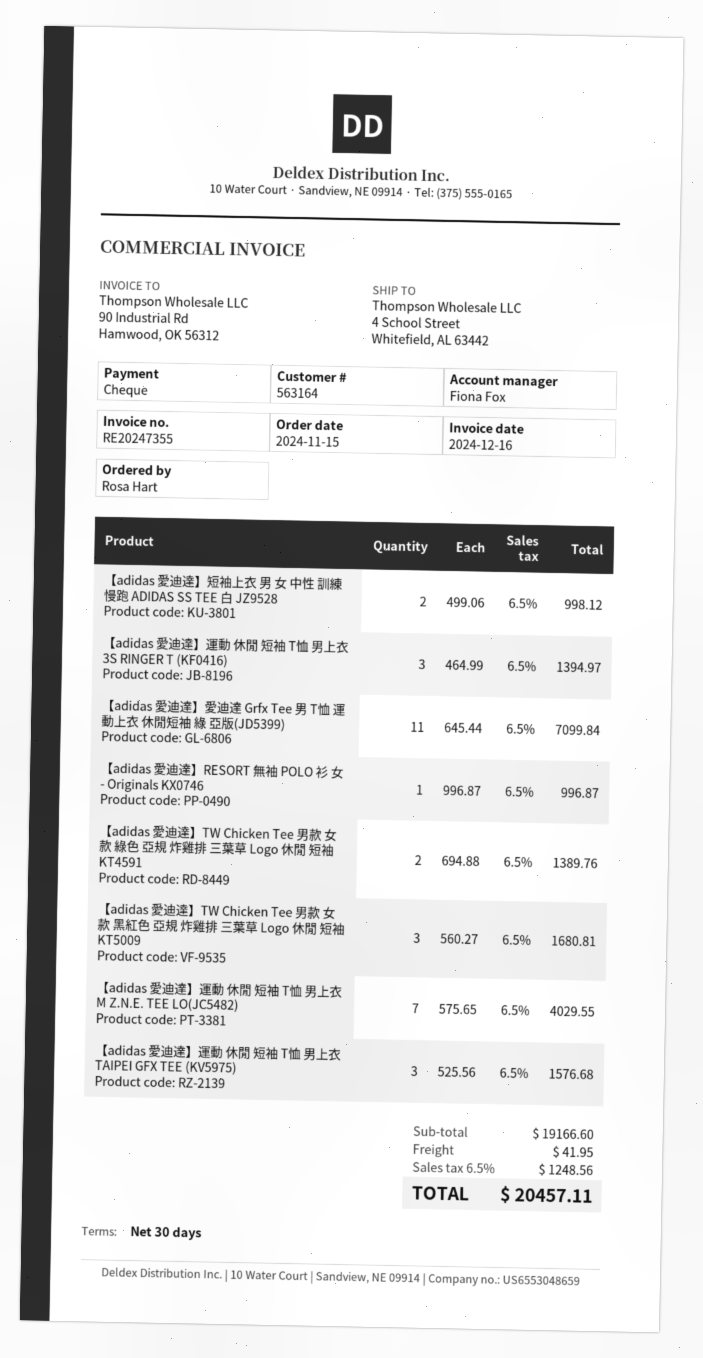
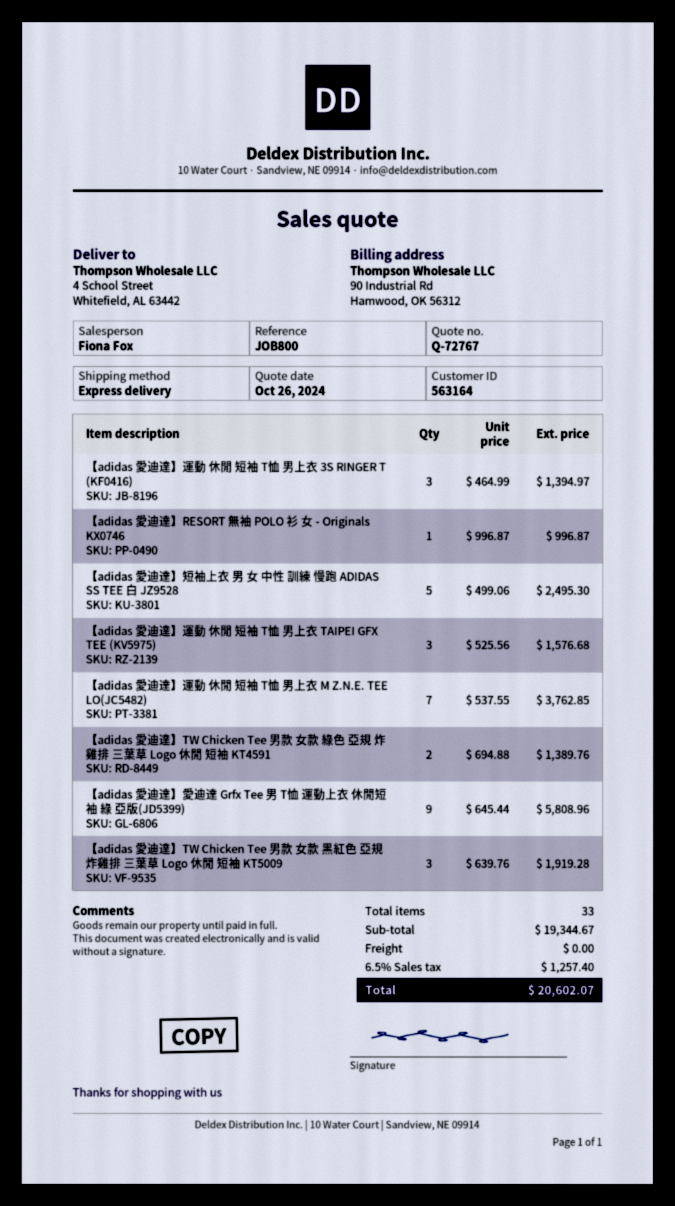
【adidas 愛迪達】短袖上衣 男 女 中性 訓練 慢跑 ADIDAS SS TEE 白 JZ9528: 2 x 499.06 = 998.12 -> 5 x 499.06 = 2495.30
【adidas 愛迪達】愛迪達 Grfx Tee 男 T恤 運動上衣 休閒短袖 綠 亞版(JD5399): 11 x 645.44 = 7099.84 -> 9 x 645.44 = 5808.96
【adidas 愛迪達】TW Chicken Tee 男款 女款 黑紅色 亞規 炸雞排 三葉草 Logo 休閒 短袖 KT5009: 3 x 560.27 = 1680.81 -> 3 x 639.76 = 1919.28
【adidas 愛迪達】運動 休閒 短袖 T恤 男上衣 M Z.N.E. TEE LO(JC5482): 7 x 575.65 = 4029.55 -> 7 x 537.55 = 3762.85
subtotal: 19166.60 -> 19344.67
shipping: 41.95 -> 0.00
tax: 6.5% = 1248.56 -> 6.5% = 1257.40
total: 20457.11 -> 20602.07

